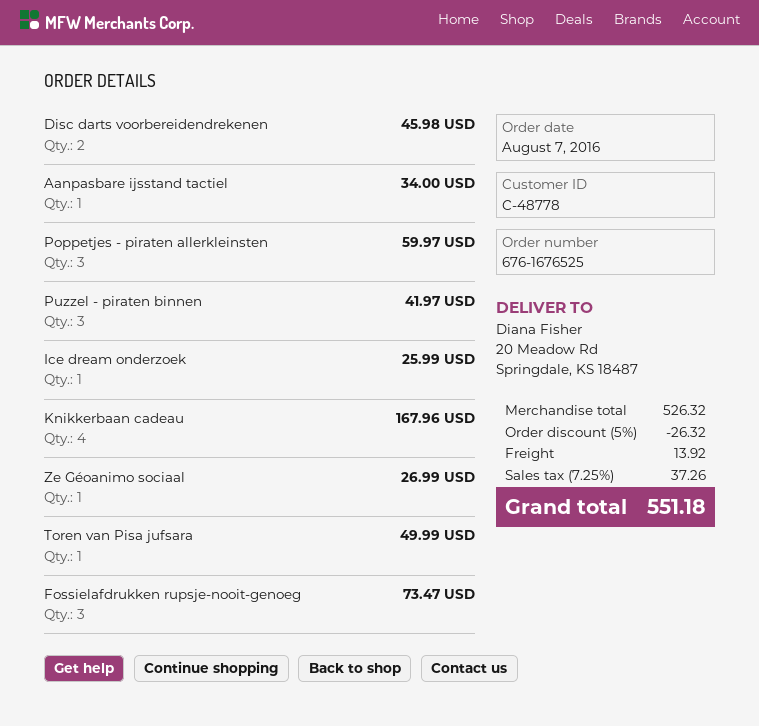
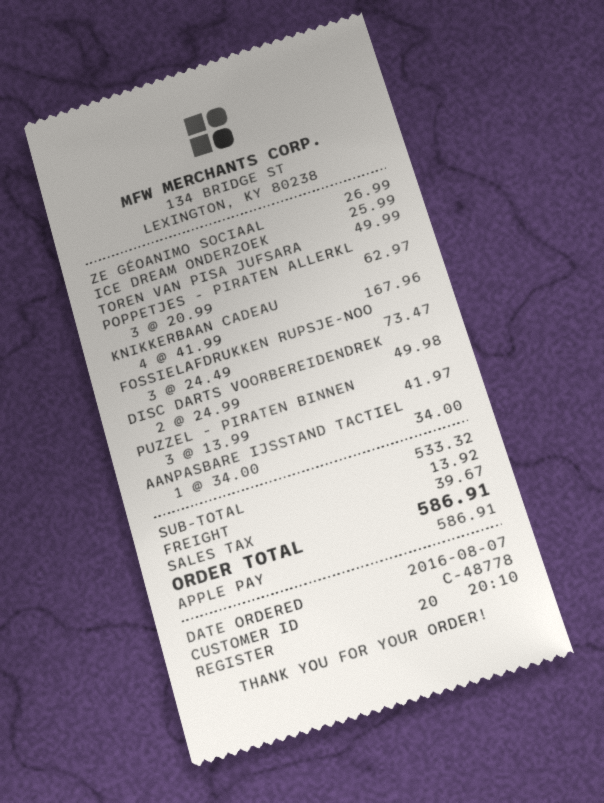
Disc darts voorbereidendrekenen: 2 for 45.98 -> 2 for 49.98
Poppetjes - piraten allerkleinsten: 3 for 59.97 -> 3 for 62.97
subtotal: 526.32 -> 533.32
discount: 5% = 26.32 -> none
tax: 37.26 -> 39.67
total: 551.18 -> 586.91

